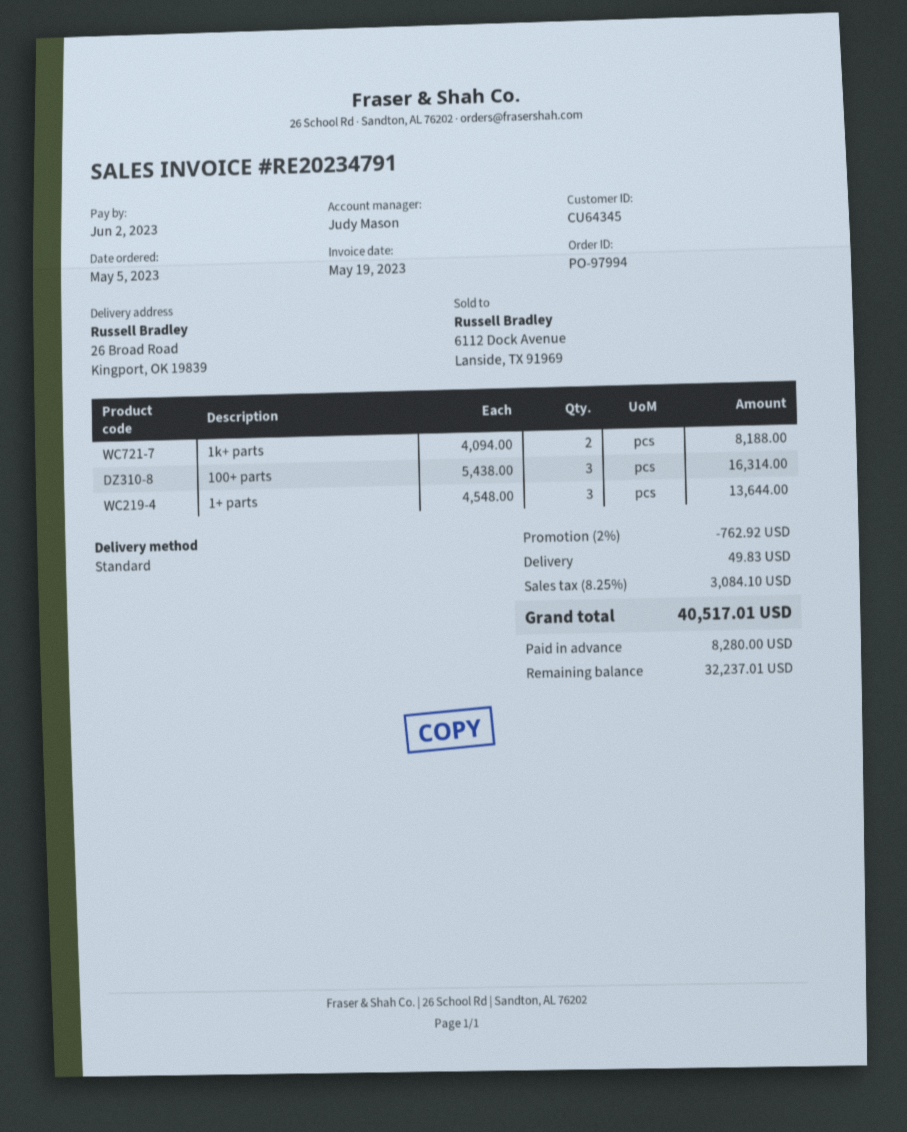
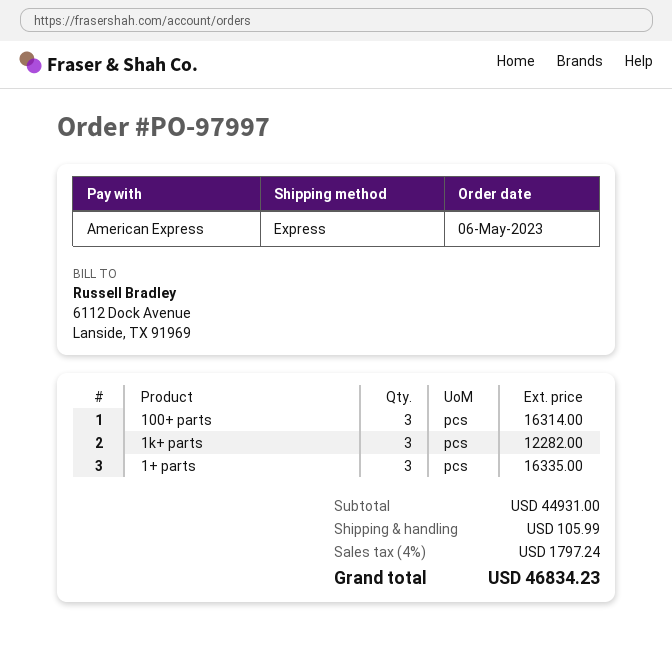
order number: PO-97994 -> PO-97997
order date: 2023-05-05 -> 2023-05-06
shipping method: standard -> express
1k+ parts: 2 for 8188.00 -> 3 for 12282.00
1+ parts: 3 for 13644.00 -> 3 for 16335.00
discount: 2% = 762.92 -> none
shipping: 49.83 -> 105.99
tax: 8.25% = 3084.10 -> 4% = 1797.24
total: 40517.01 -> 46834.23

